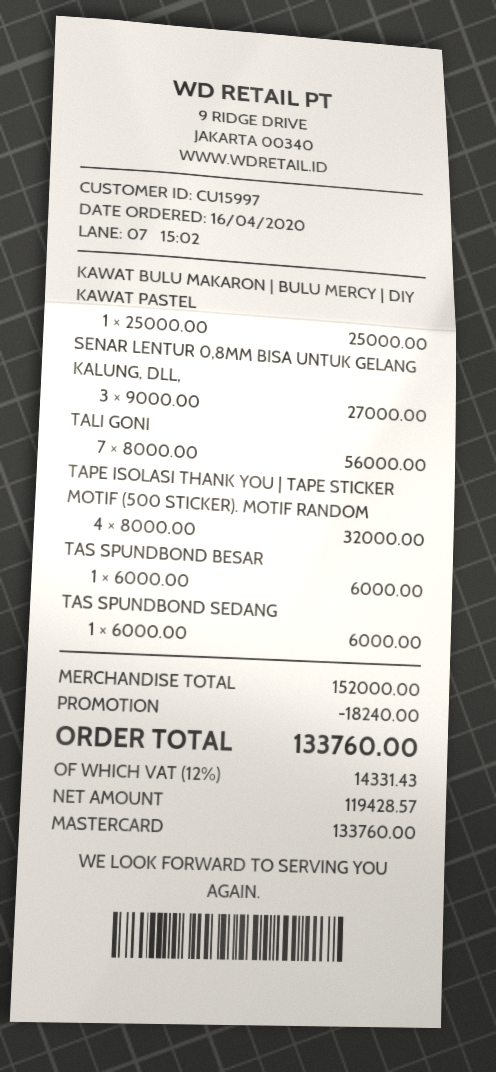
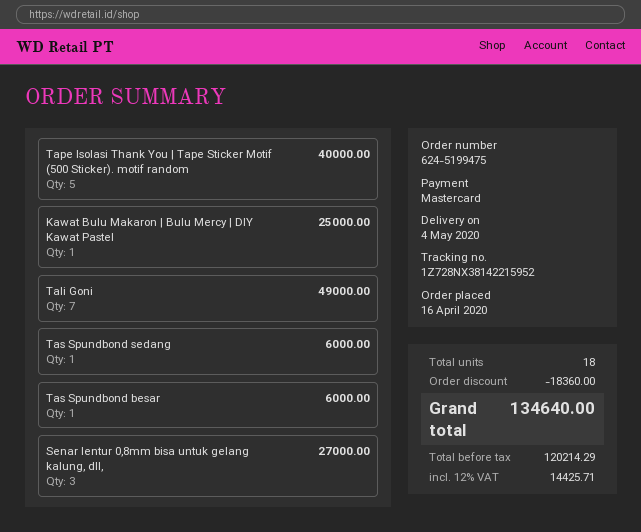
TALI GONI: 7 for 56000.00 -> 7 for 49000.00
TAPE ISOLASI THANK YOU | TAPE STICKER MOTIF (500 STICKER). MOTIF RANDOM: 4 for 32000.00 -> 5 for 40000.00
discount: 18240.00 -> 18360.00
net: 119428.57 -> 120214.29
tax: 12% = 14331.43 -> 12% = 14425.71
total: 133760.00 -> 134640.00

